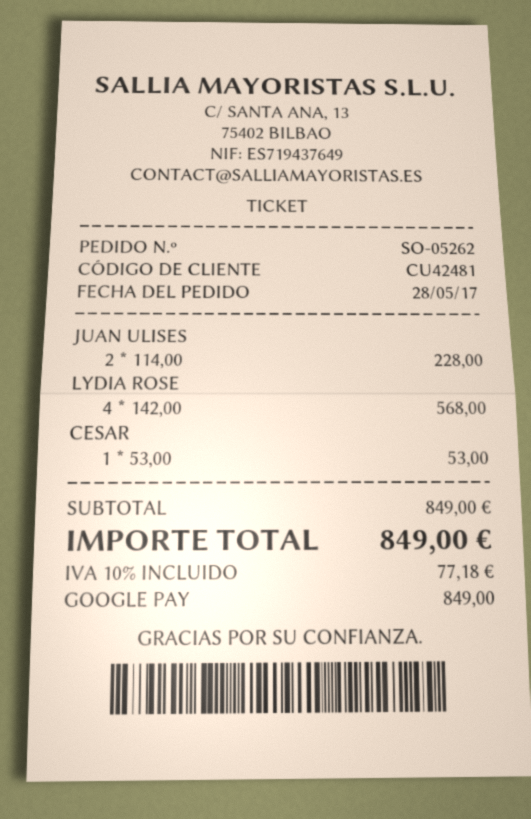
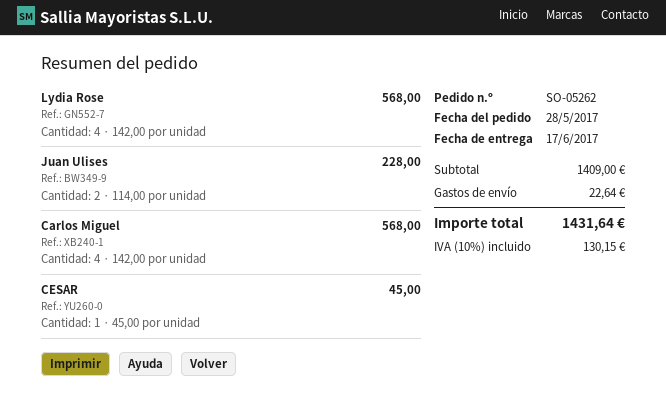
CESAR: 1 x 53.00 = 53.00 -> 1 x 45.00 = 45.00
Carlos Miguel: none -> 4 x 142.00 = 568.00
subtotal: 849.00 -> 1409.00
shipping: none -> 22.64
tax: 10% = 77.18 -> 10% = 130.15
total: 849.00 -> 1431.64

